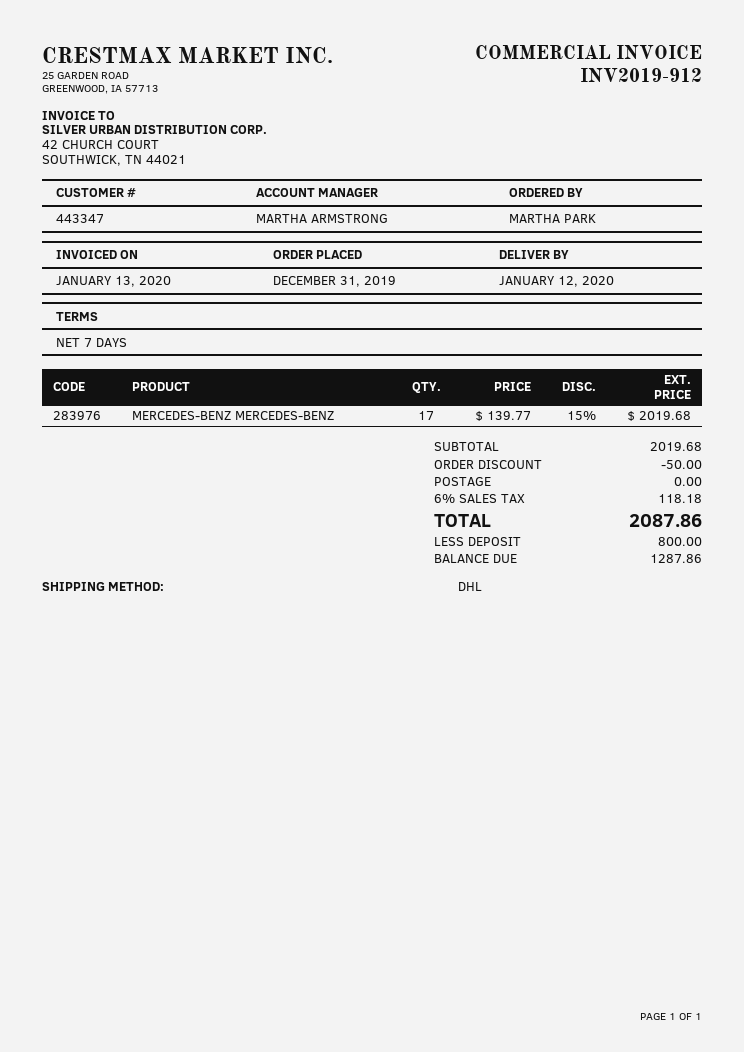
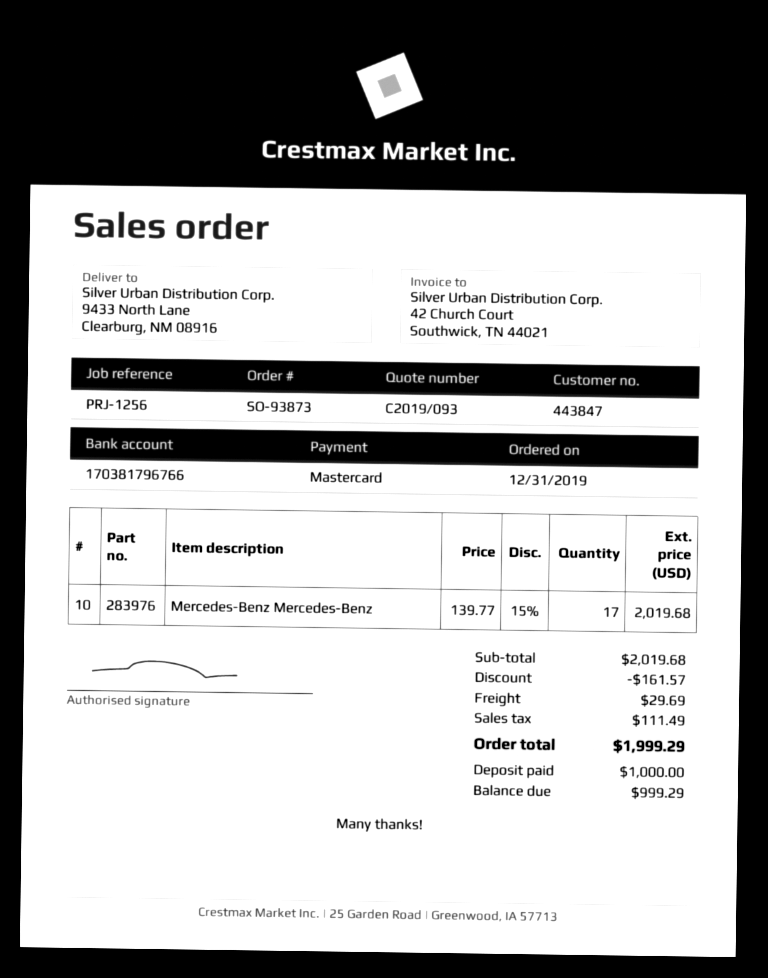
customer number: 443347 -> 443847
discount: 50.00 -> 161.57
shipping: 0.00 -> 29.69
tax: 118.18 -> 111.49
total: 2087.86 -> 1999.29
deposit: 800.00 -> 1000.00
balance: 1287.86 -> 999.29

